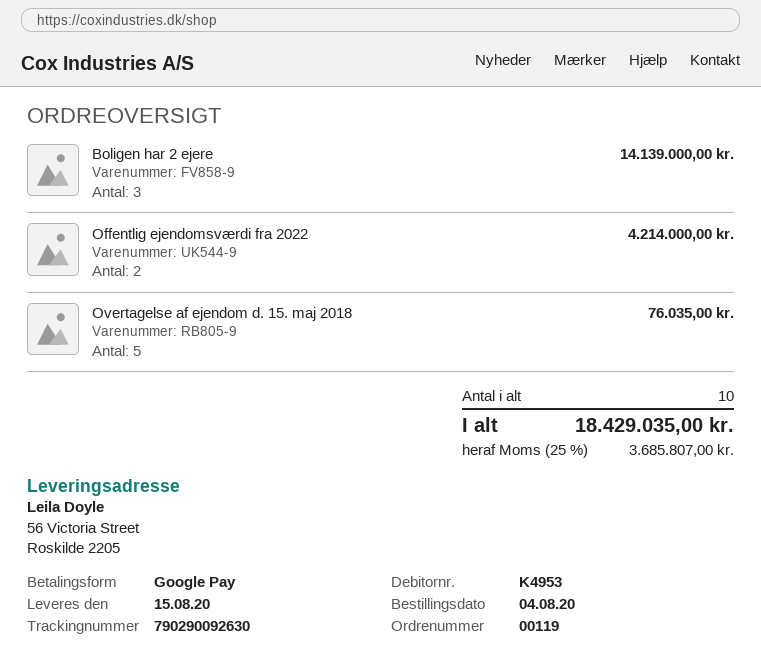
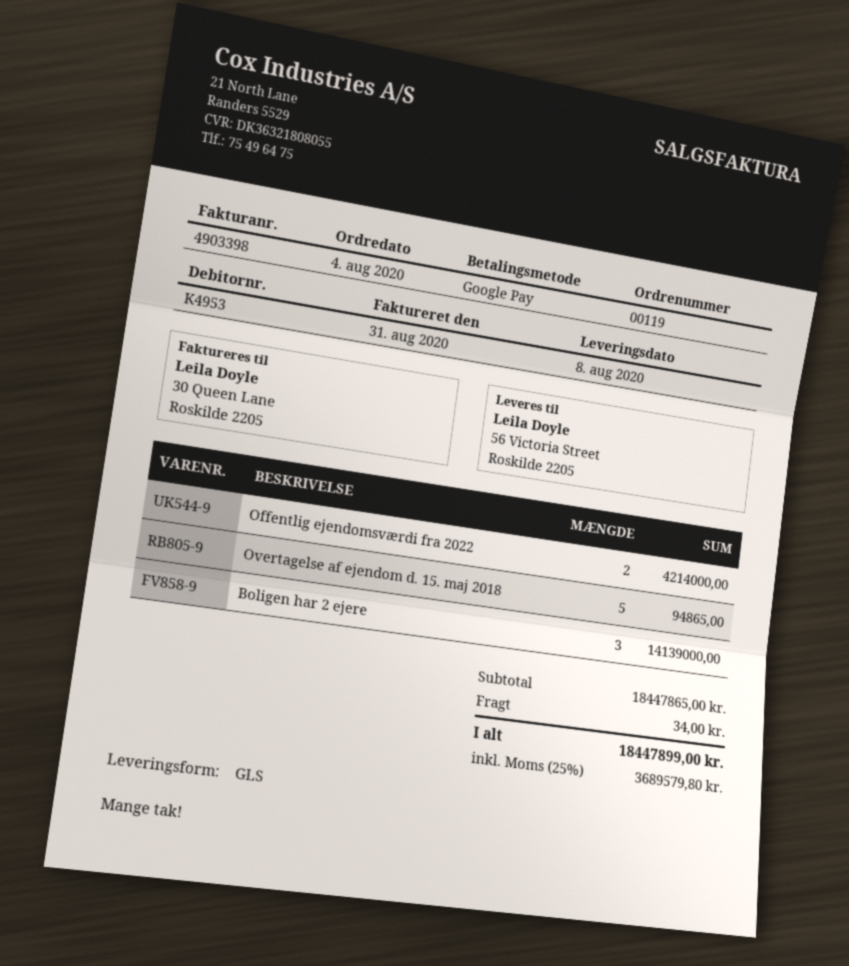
delivery date: 2020-08-15 -> 2020-08-08
Overtagelse af ejendom d. 15. maj 2018: 5 for 76035.00 -> 5 for 94865.00
shipping: none -> 34.00
tax: 25% = 3685807.00 -> 25% = 3689579.80
total: 18429035.00 -> 18447899.00

